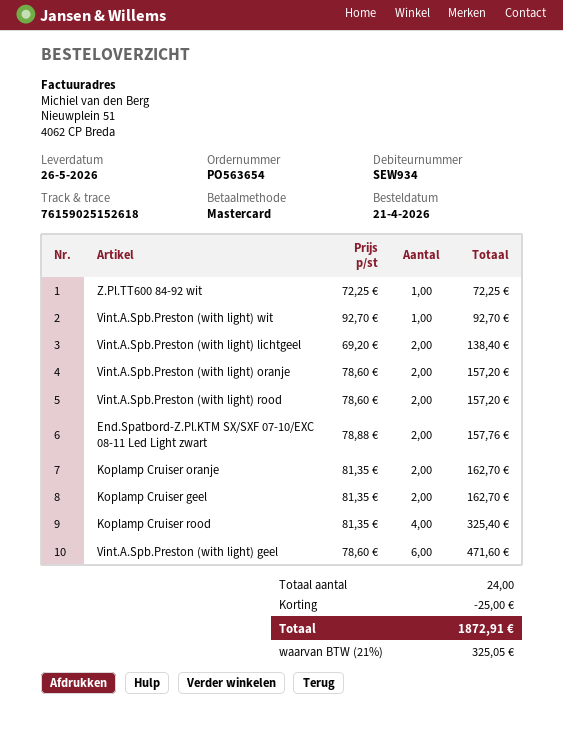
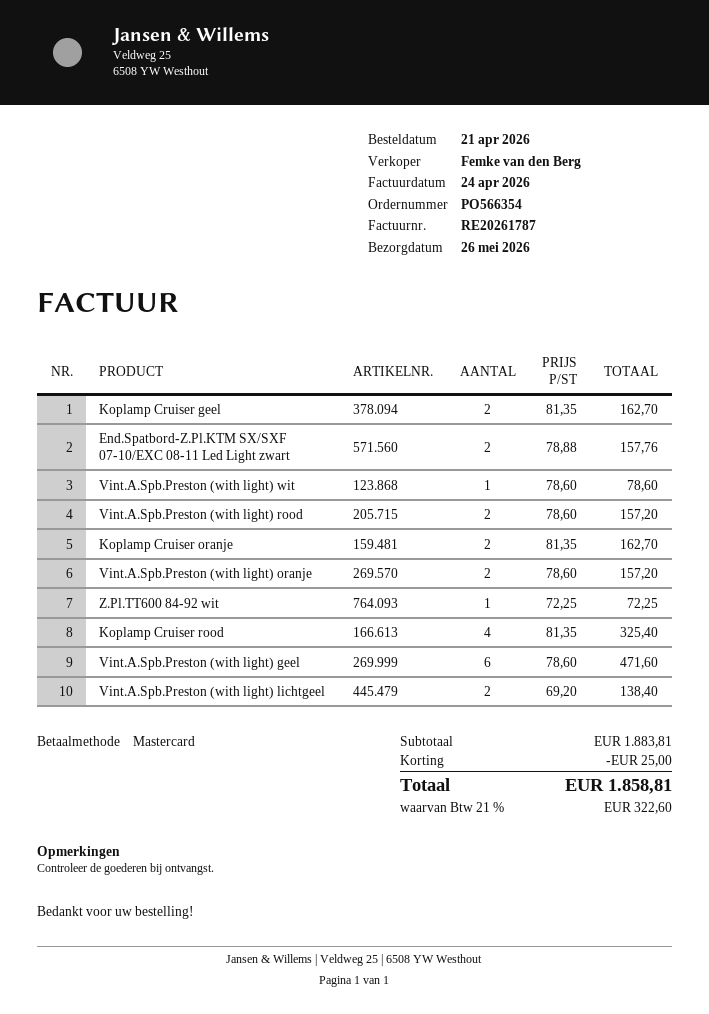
order number: PO563654 -> PO566354
Vint.A.Spb.Preston (with light) wit: 1 x 92.70 = 92.70 -> 1 x 78.60 = 78.60
tax: 21% = 325.05 -> 21% = 322.60
total: 1872.91 -> 1858.81

